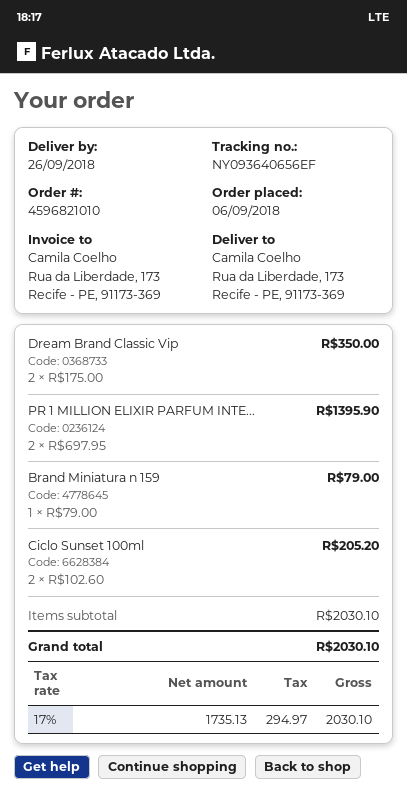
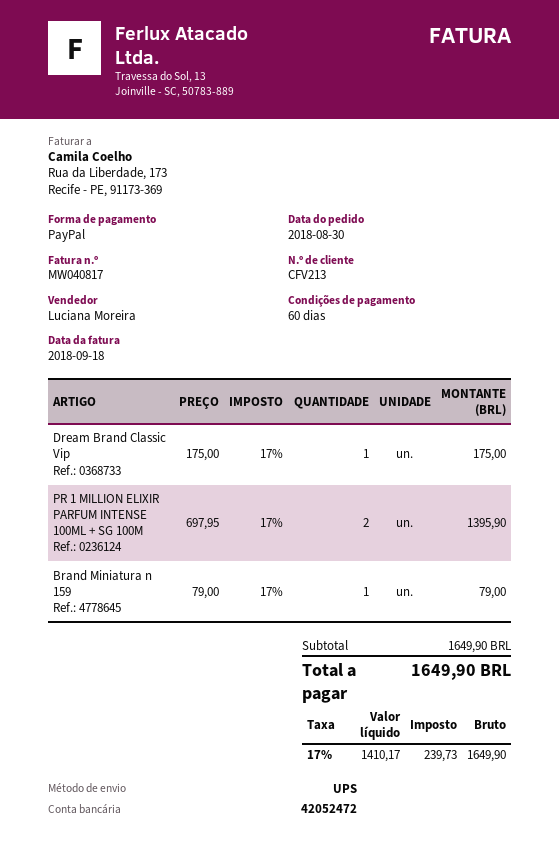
order date: 2018-09-06 -> 2018-08-30
Dream Brand Classic Vip: 2 x 175.00 = 350.00 -> 1 x 175.00 = 175.00
Ciclo Sunset 100ml: 2 x 102.60 = 205.20 -> none
subtotal: 2030.10 -> 1649.90
net: 1735.13 -> 1410.17
tax: 17% = 294.97 -> 17% = 239.73
total: 2030.10 -> 1649.90

